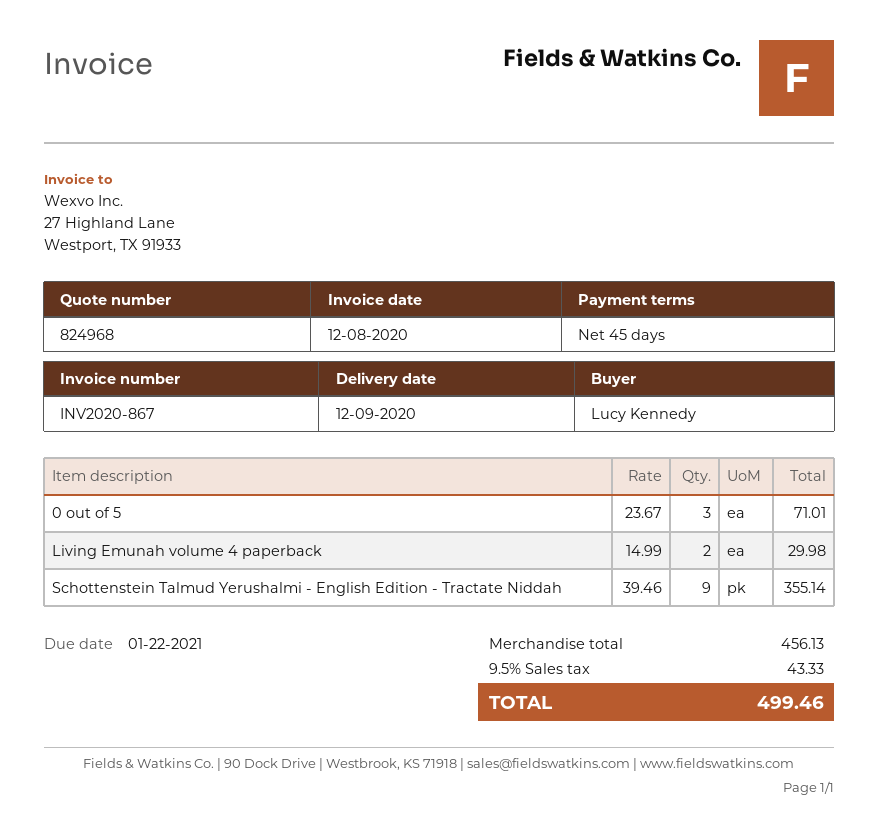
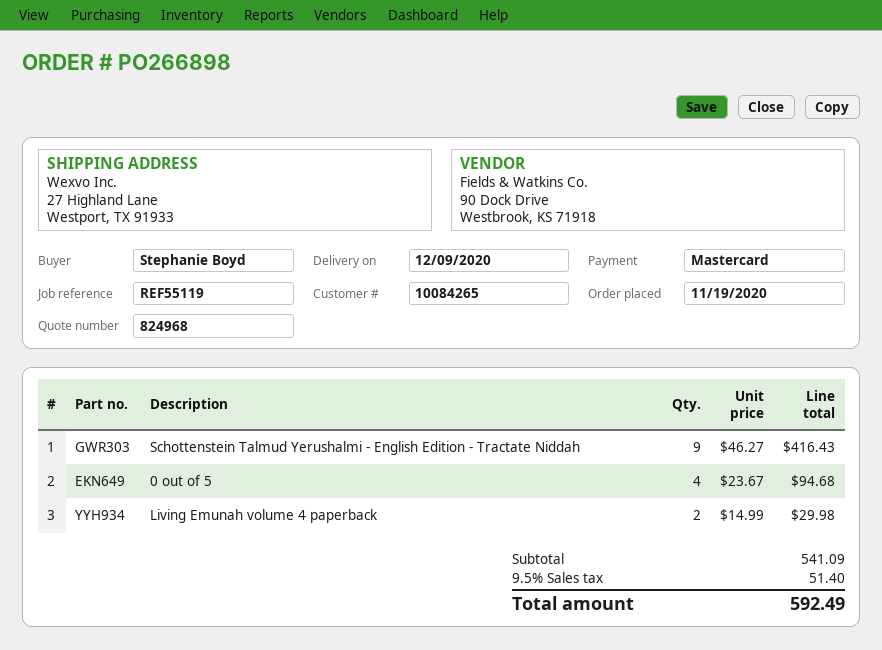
ordered by: Lucy Kennedy -> Stephanie Boyd
0 out of 5: 3 x 23.67 = 71.01 -> 4 x 23.67 = 94.68
Schottenstein Talmud Yerushalmi - English Edition - Tractate Niddah: 9 x 39.46 = 355.14 -> 9 x 46.27 = 416.43
subtotal: 456.13 -> 541.09
tax: 9.5% = 43.33 -> 9.5% = 51.40
total: 499.46 -> 592.49

